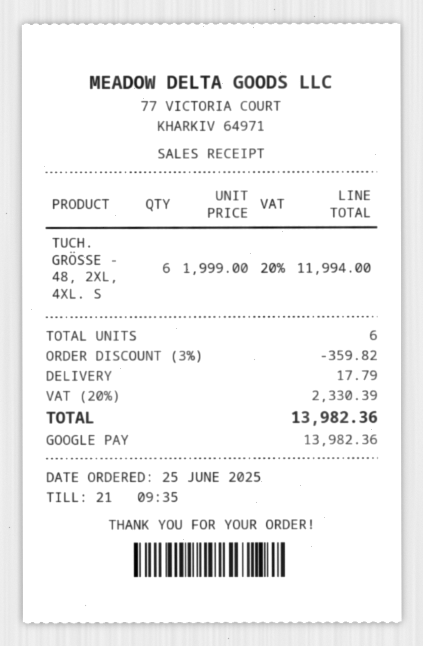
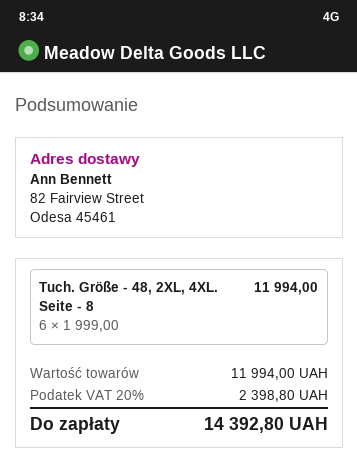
discount: 3% = 359.82 -> none
shipping: 17.79 -> none
tax: 20% = 2330.39 -> 20% = 2398.80
total: 13982.36 -> 14392.80

